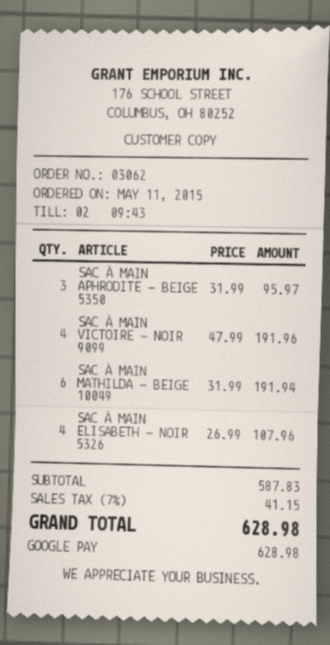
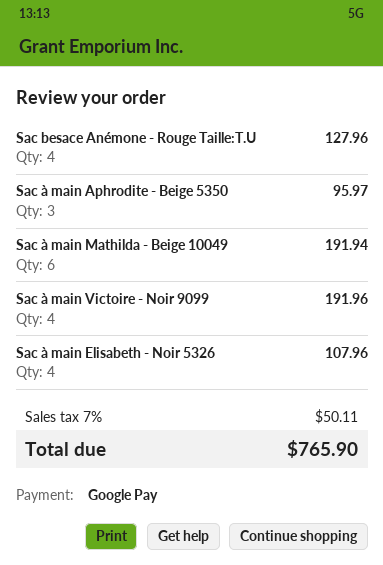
Sac besace Anémone - Rouge Taille:T.U: none -> 4 for 127.96
tax: 7% = 41.15 -> 7% = 50.11
total: 628.98 -> 765.90

